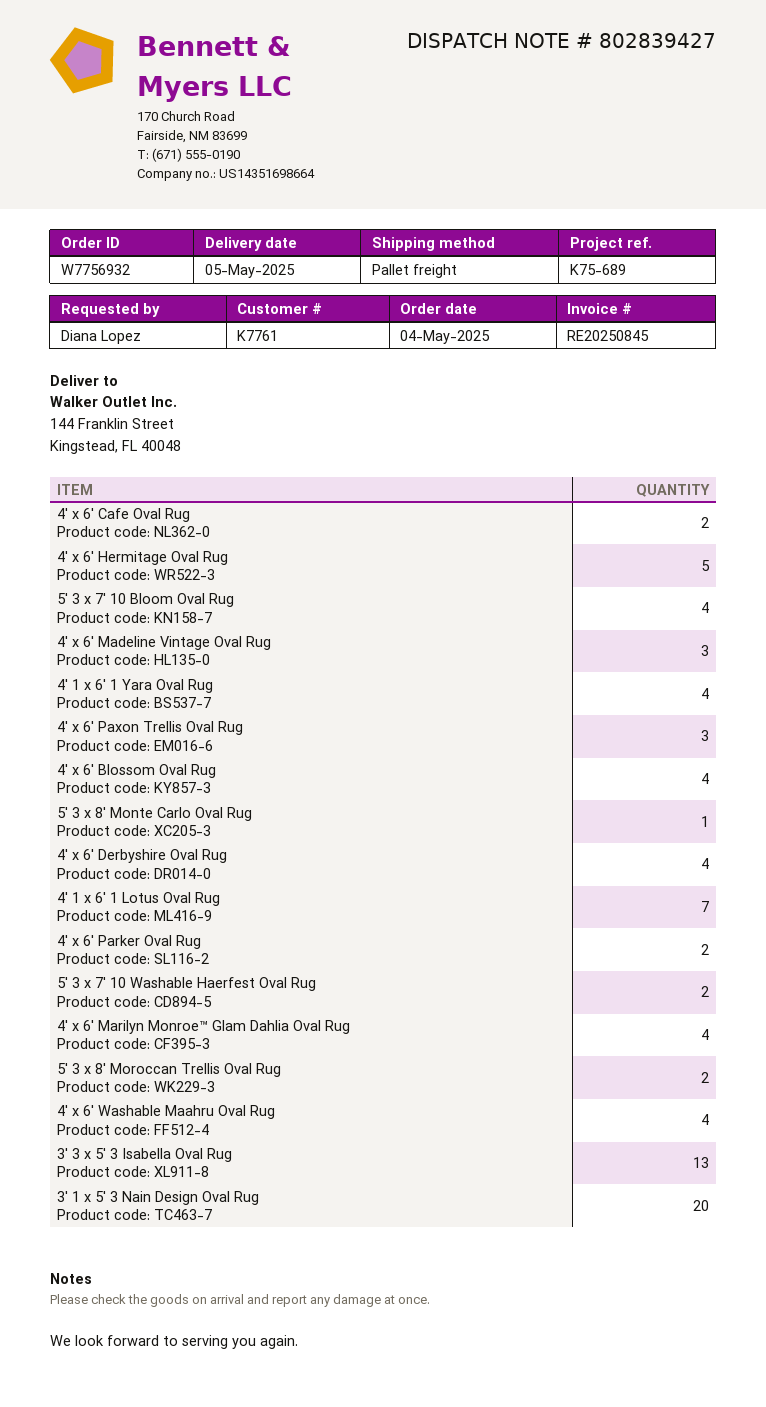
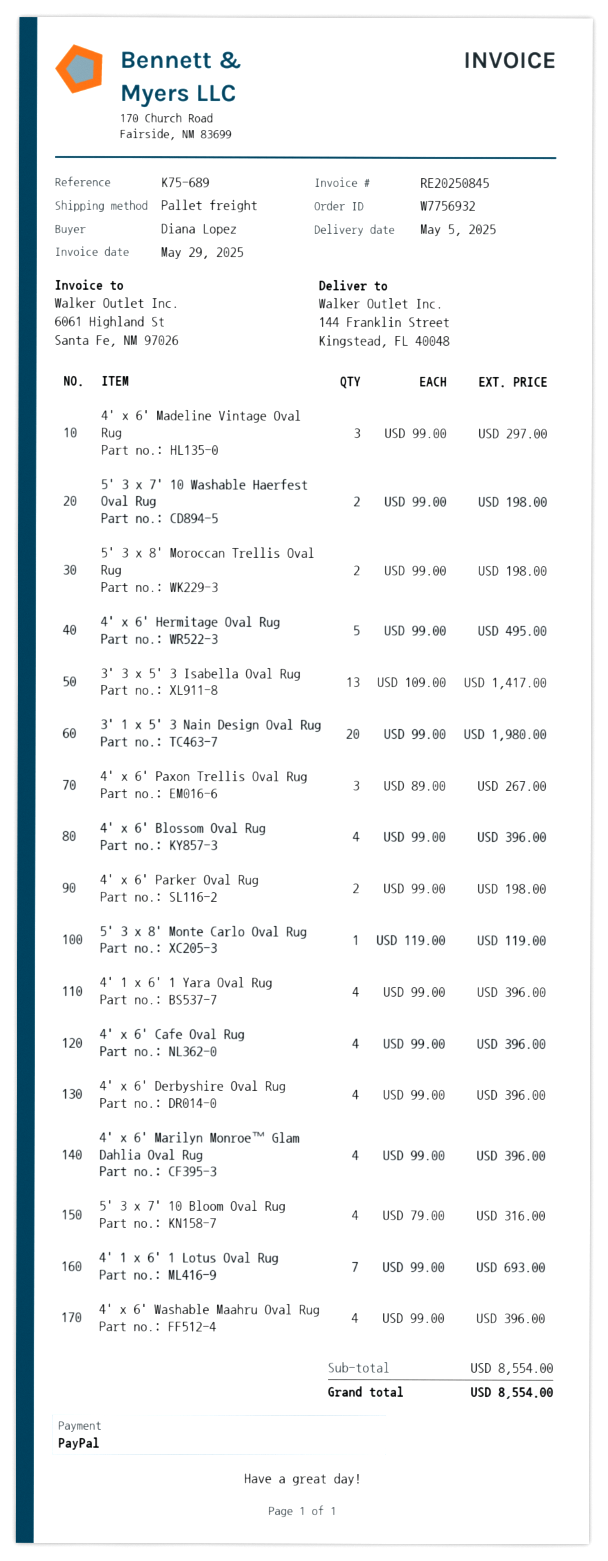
4' x 6' Cafe Oval Rug: 2 -> 4

